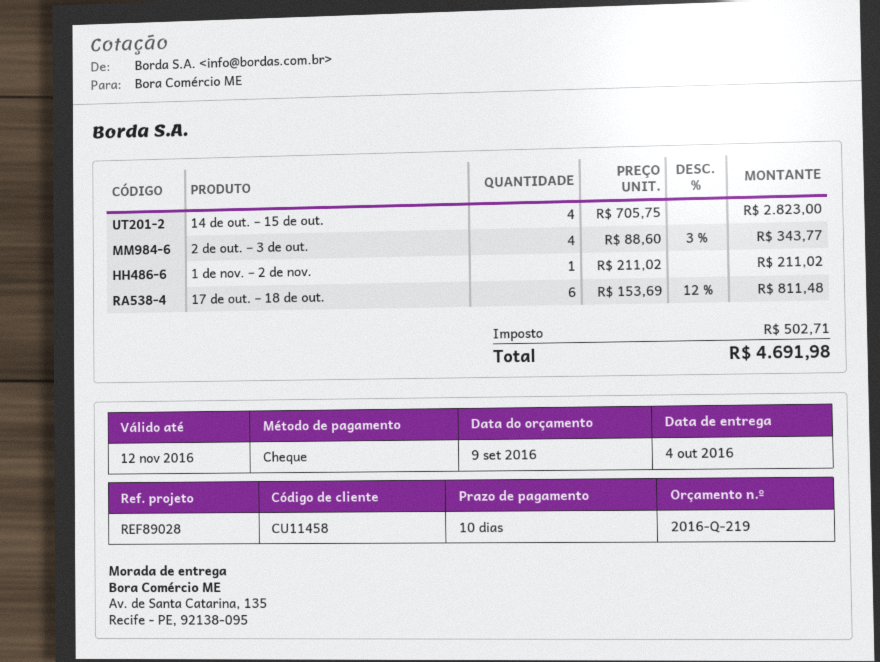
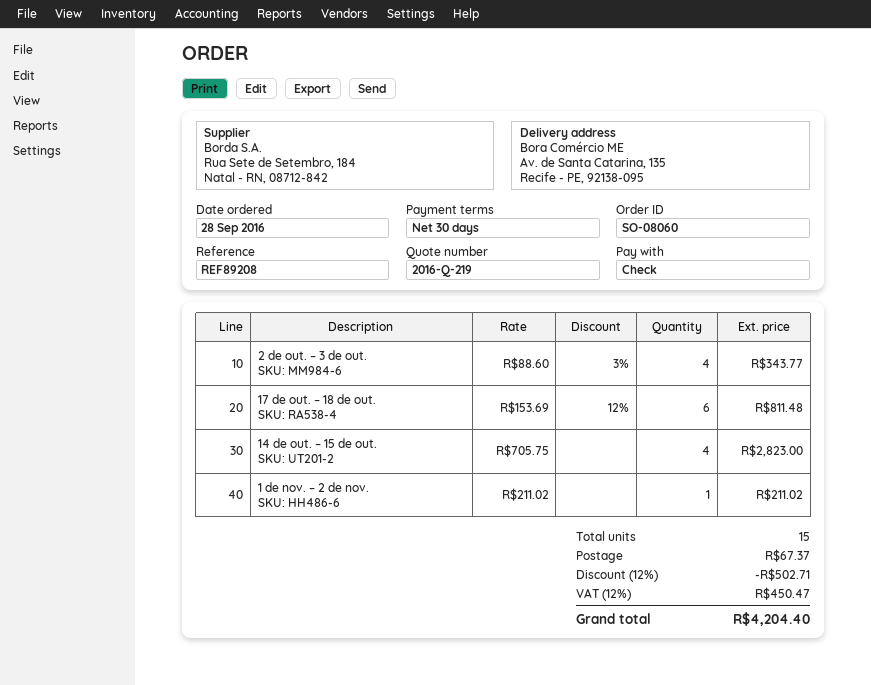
payment terms: 10 days -> 30 days
reference: REF89028 -> REF89208
discount: none -> 12% = 502.71
shipping: none -> 67.37
tax: 502.71 -> 450.47
total: 4691.98 -> 4204.40

